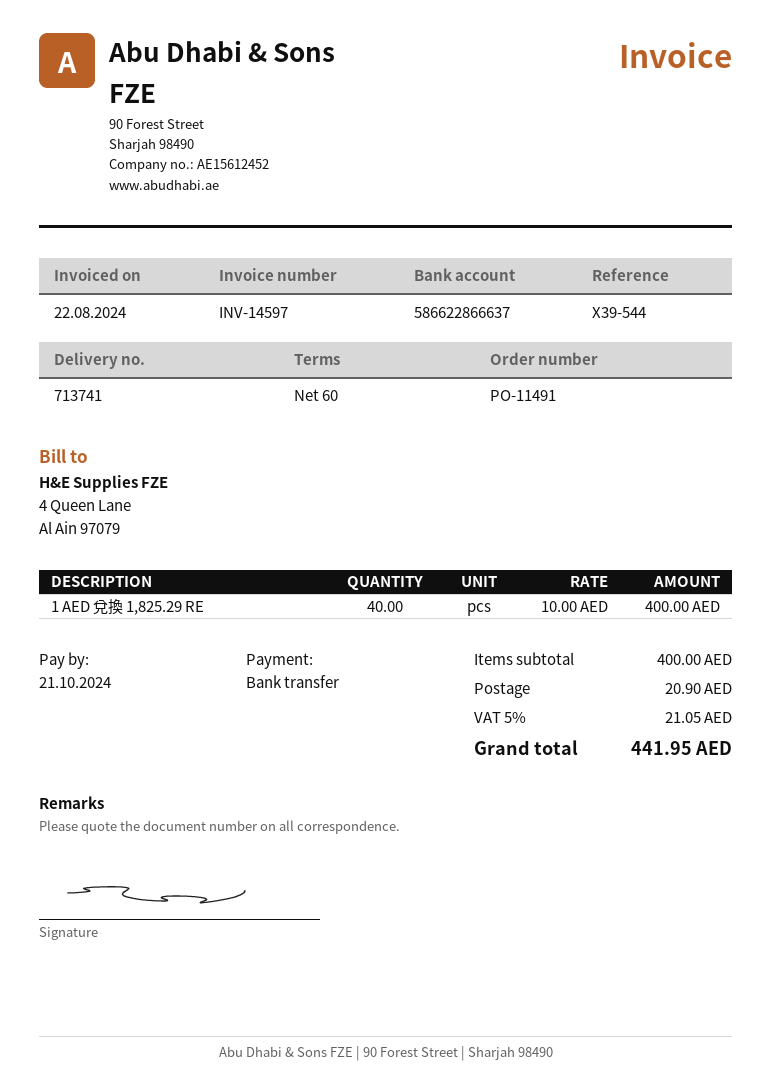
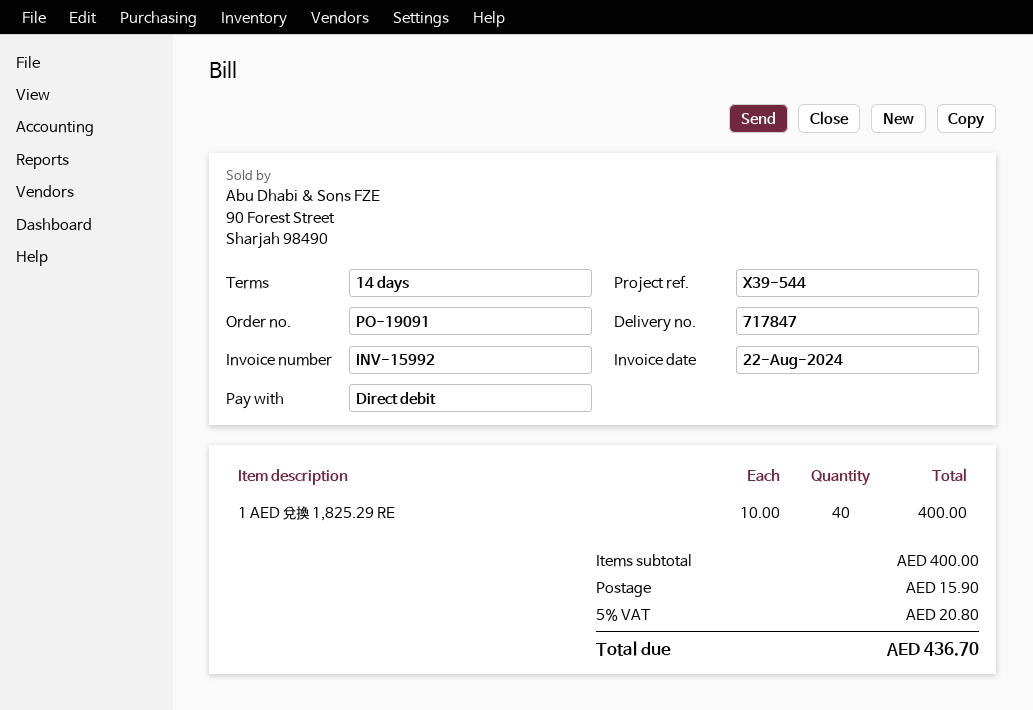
order number: PO-11491 -> PO-19091
delivery note number: 713741 -> 717847
invoice number: INV-14597 -> INV-15992
payment terms: 60 days -> 14 days
payment method: bank transfer -> direct debit
shipping: 20.90 -> 15.90
tax: 5% = 21.05 -> 5% = 20.80
total: 441.95 -> 436.70

